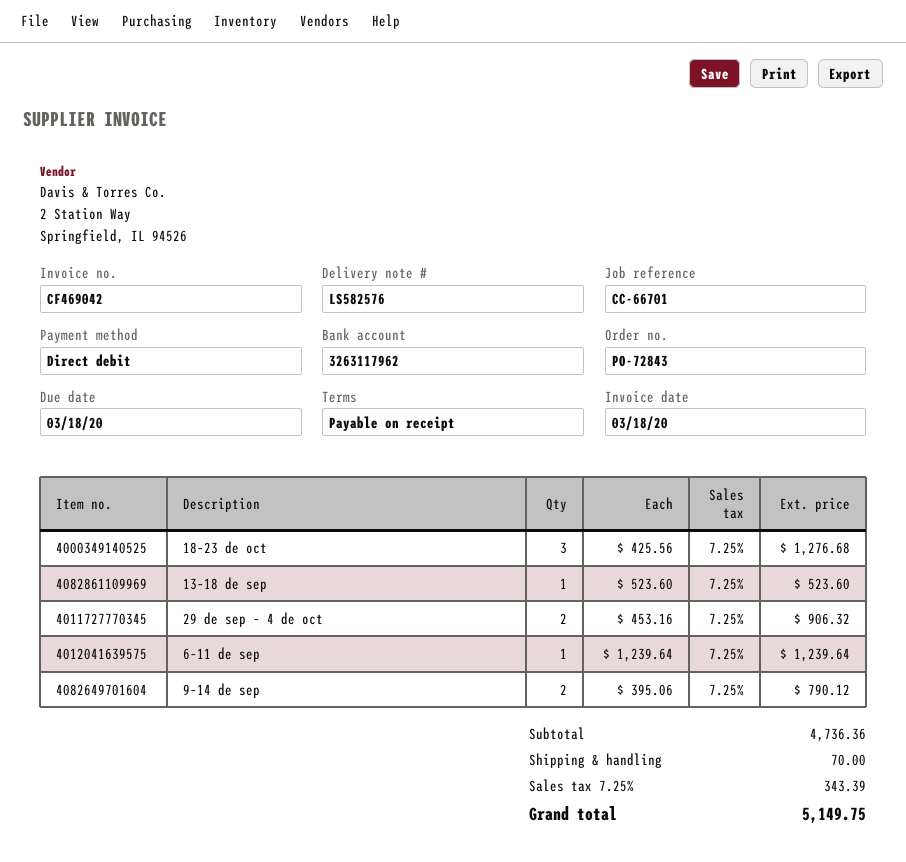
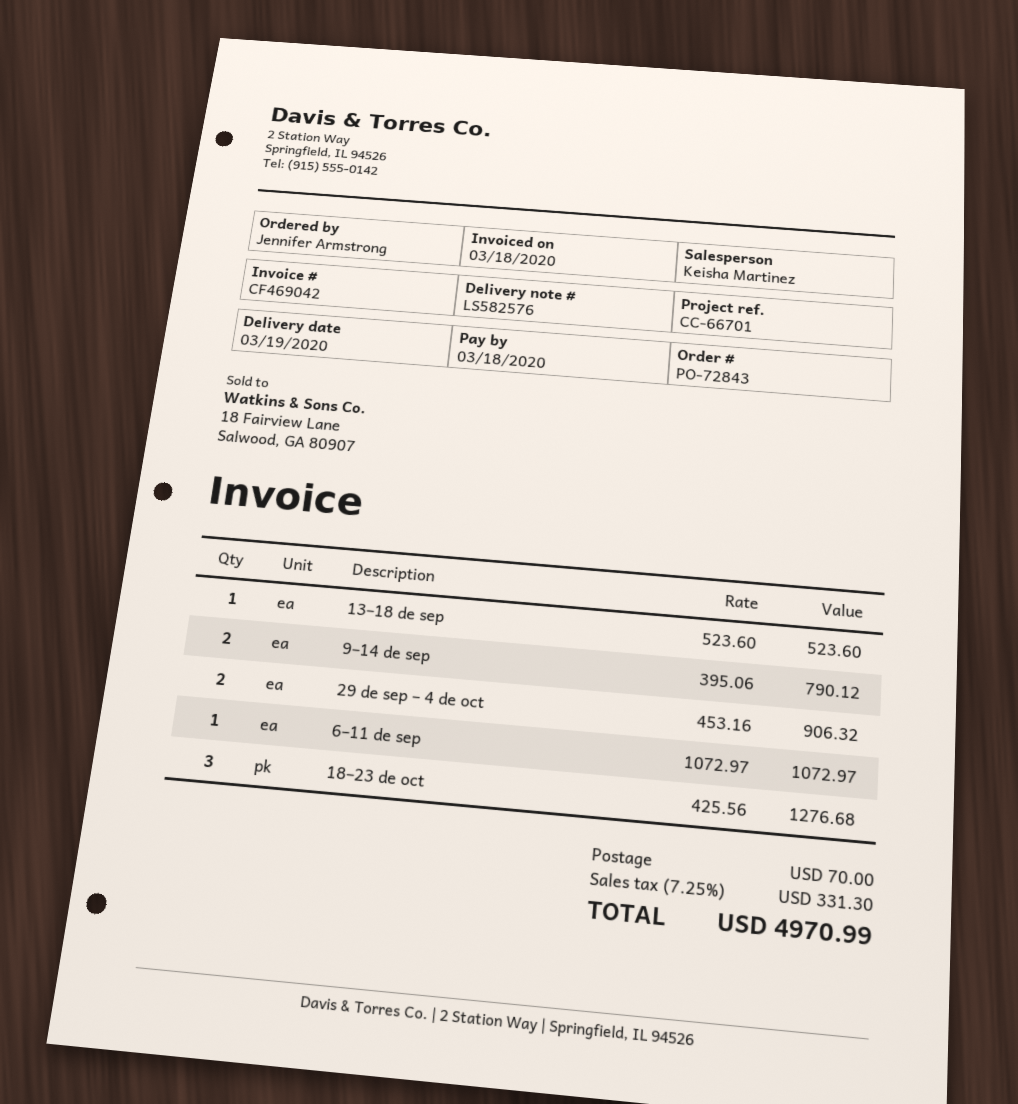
6–11 de sep: 1 x 1239.64 = 1239.64 -> 1 x 1072.97 = 1072.97
tax: 7.25% = 343.39 -> 7.25% = 331.30
total: 5149.75 -> 4970.99

